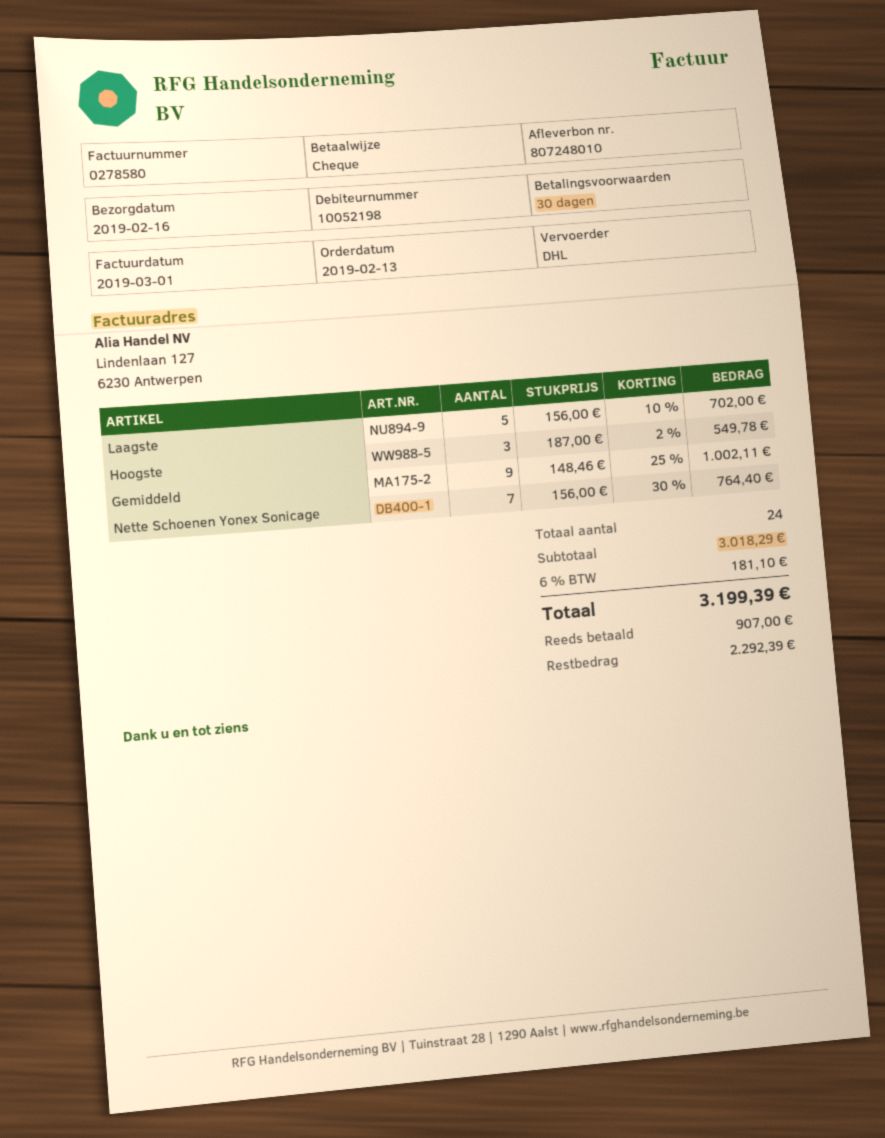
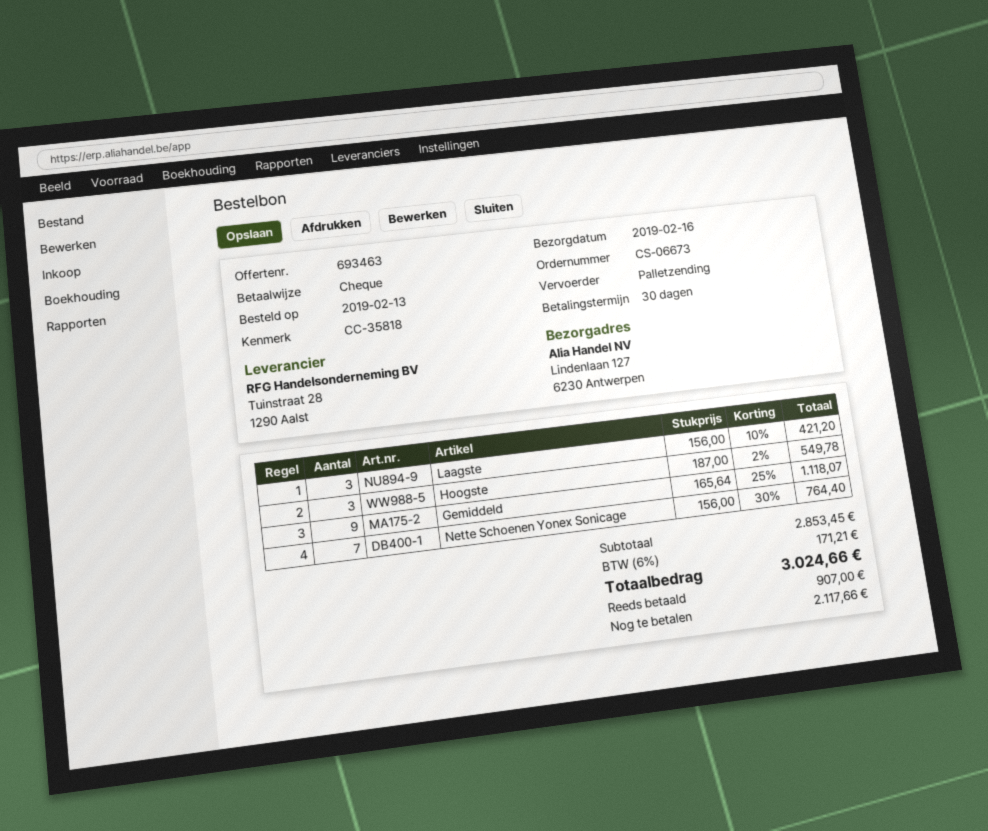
shipping method: DHL -> pallet freight
Laagste: 5 x 156.00 - 10% = 702.00 -> 3 x 156.00 - 10% = 421.20
Gemiddeld: 9 x 148.46 - 25% = 1002.11 -> 9 x 165.64 - 25% = 1118.07
subtotal: 3018.29 -> 2853.45
tax: 6% = 181.10 -> 6% = 171.21
total: 3199.39 -> 3024.66
balance: 2292.39 -> 2117.66

